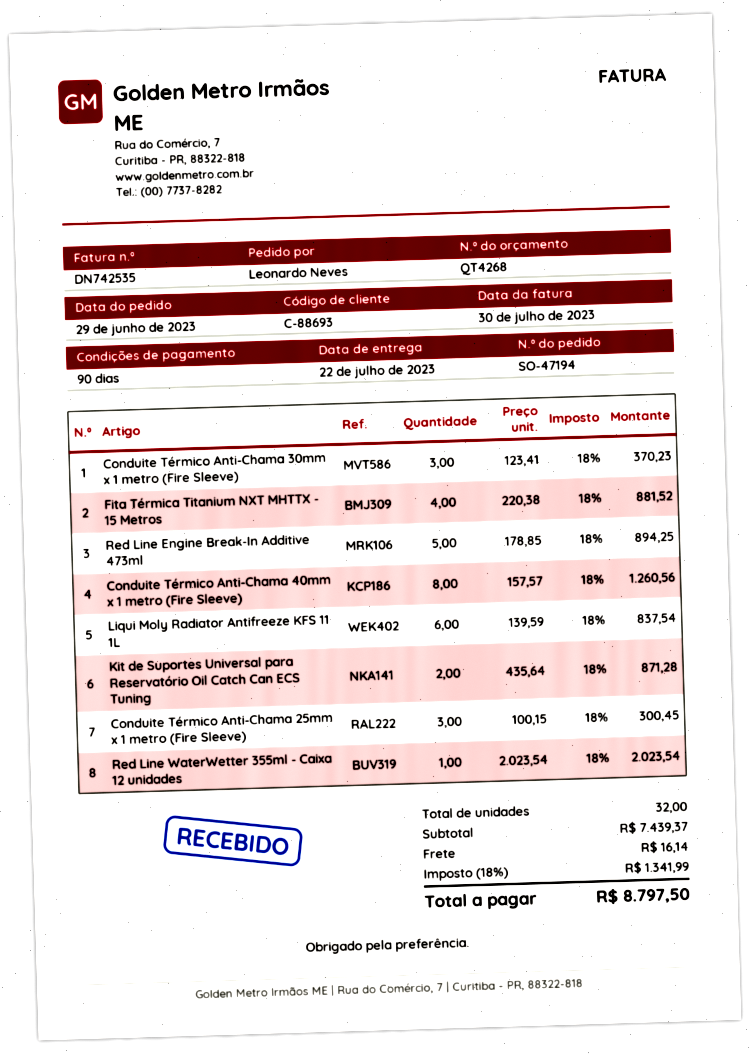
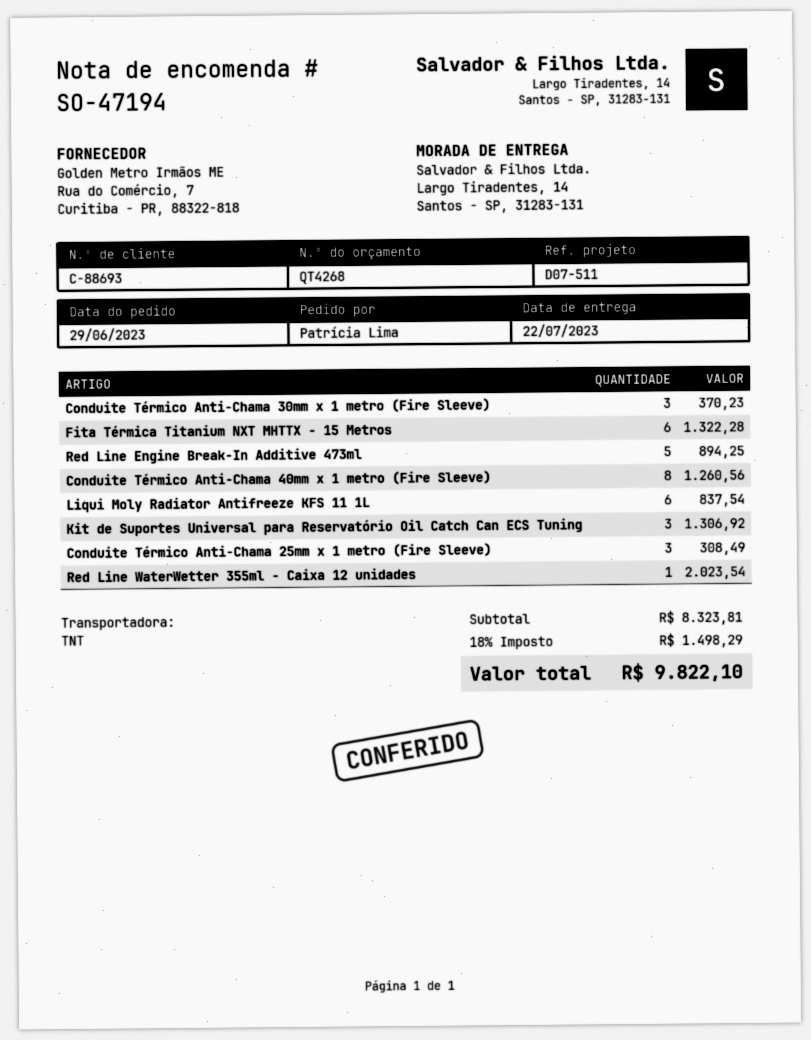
ordered by: Leonardo Neves -> Patrícia Lima
Fita Térmica Titanium NXT MHTTX - 15 Metros: 4 for 881.52 -> 6 for 1322.28
Kit de Suportes Universal para Reservatório Oil Catch Can ECS Tuning: 2 for 871.28 -> 3 for 1306.92
Conduite Térmico Anti-Chama 25mm x 1 metro (Fire Sleeve): 3 for 300.45 -> 3 for 308.49
subtotal: 7439.37 -> 8323.81
shipping: 16.14 -> none
tax: 18% = 1341.99 -> 18% = 1498.29
total: 8797.50 -> 9822.10

